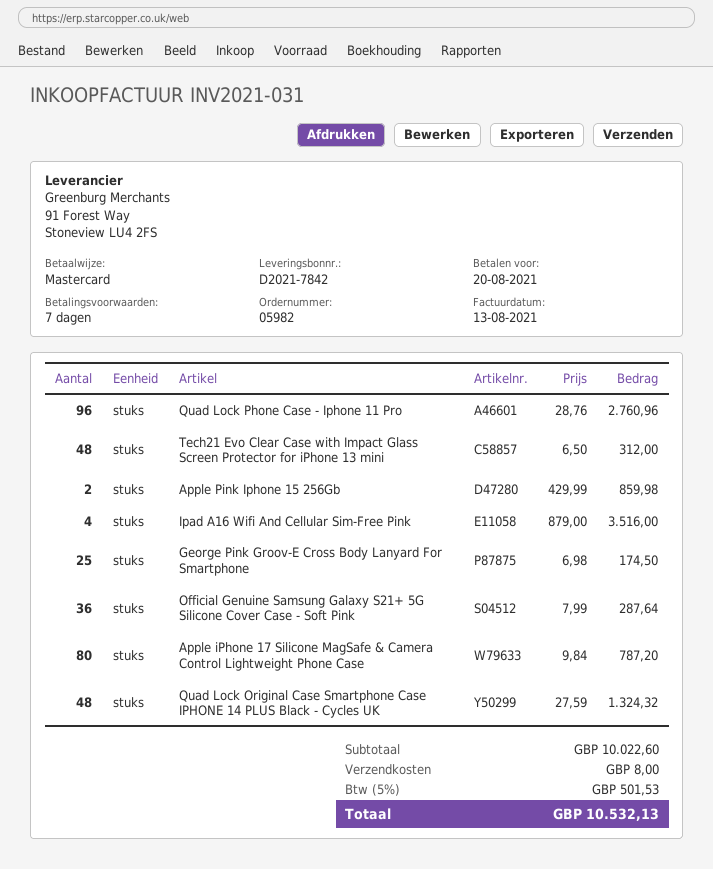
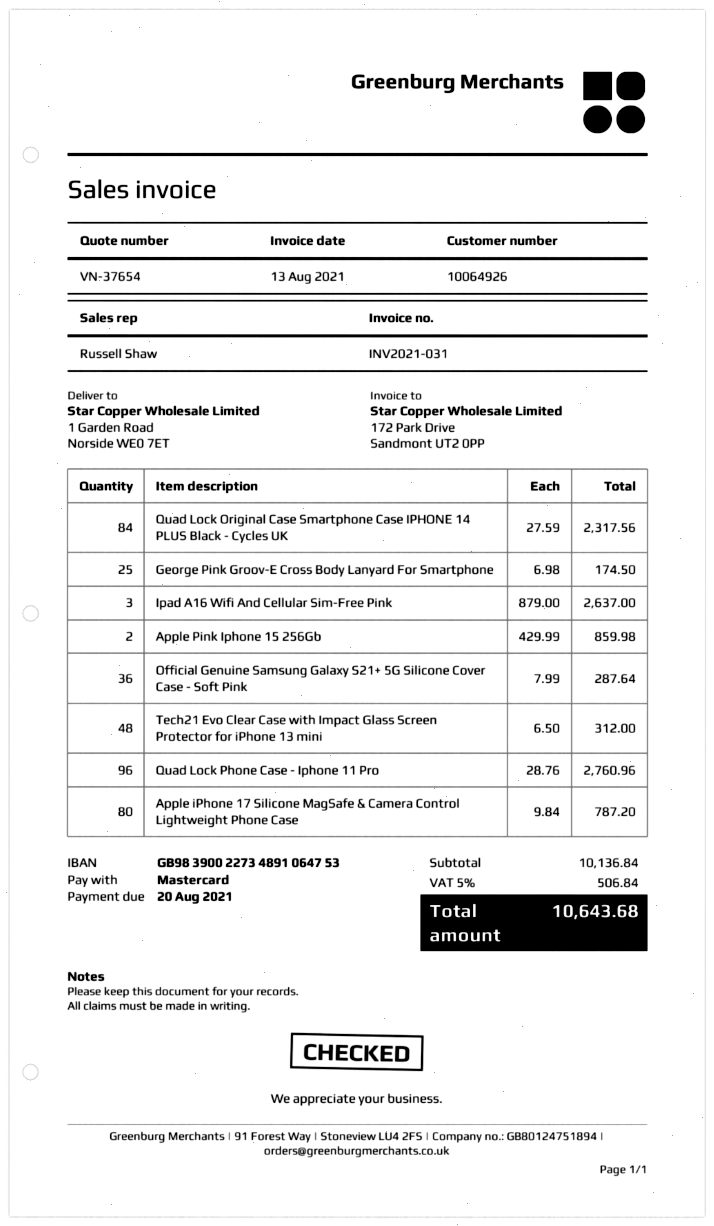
Ipad A16 Wifi And Cellular Sim-Free Pink: 4 x 879.00 = 3516.00 -> 3 x 879.00 = 2637.00
Quad Lock Original Case Smartphone Case IPHONE 14 PLUS Black - Cycles UK: 48 x 27.59 = 1324.32 -> 84 x 27.59 = 2317.56
subtotal: 10022.60 -> 10136.84
shipping: 8.00 -> none
tax: 5% = 501.53 -> 5% = 506.84
total: 10532.13 -> 10643.68

